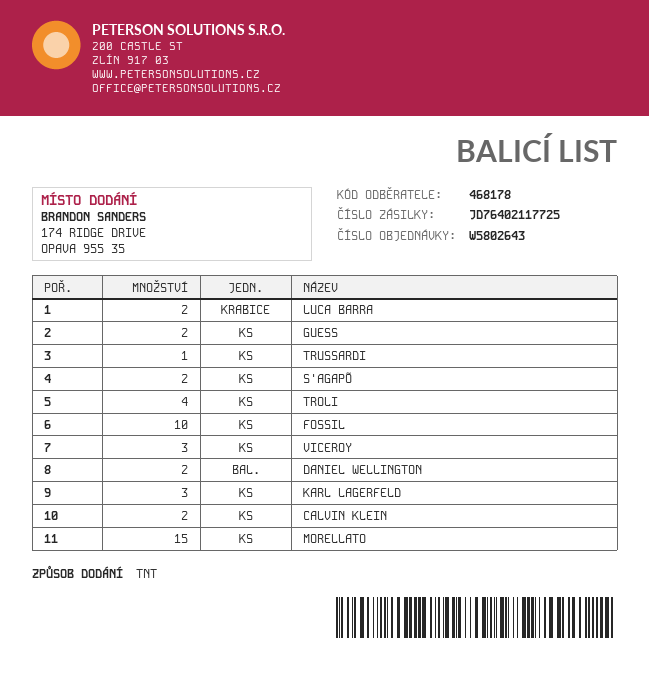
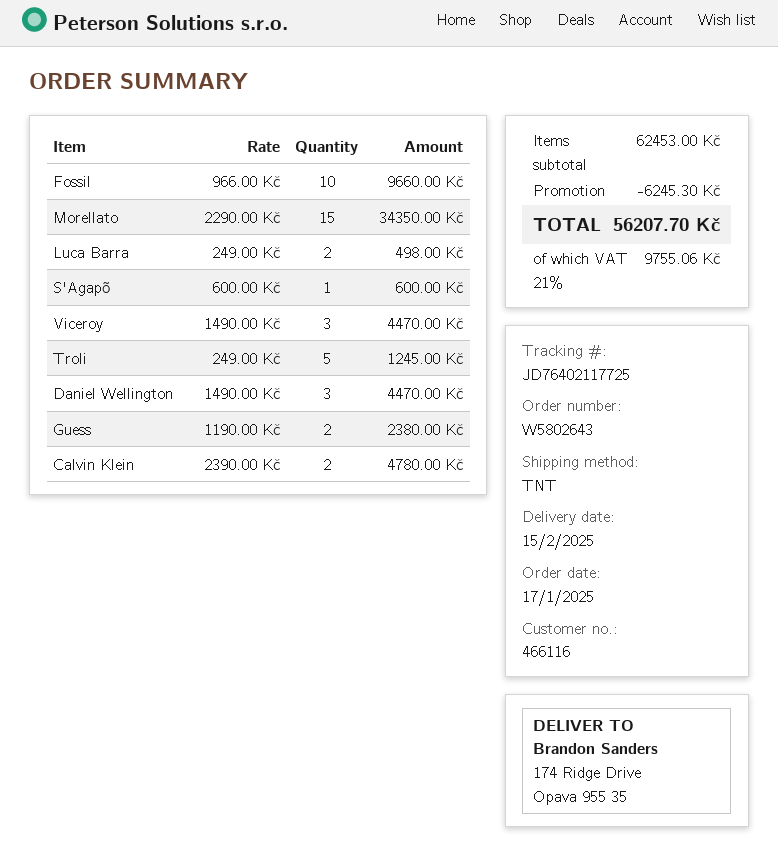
customer number: 468178 -> 466116
TRUSSARDI: 1 -> none
S'AGAPÕ: 2 -> 1
TROLI: 4 -> 5
DANIEL WELLINGTON: 2 -> 3
KARL LAGERFELD: 3 -> none

